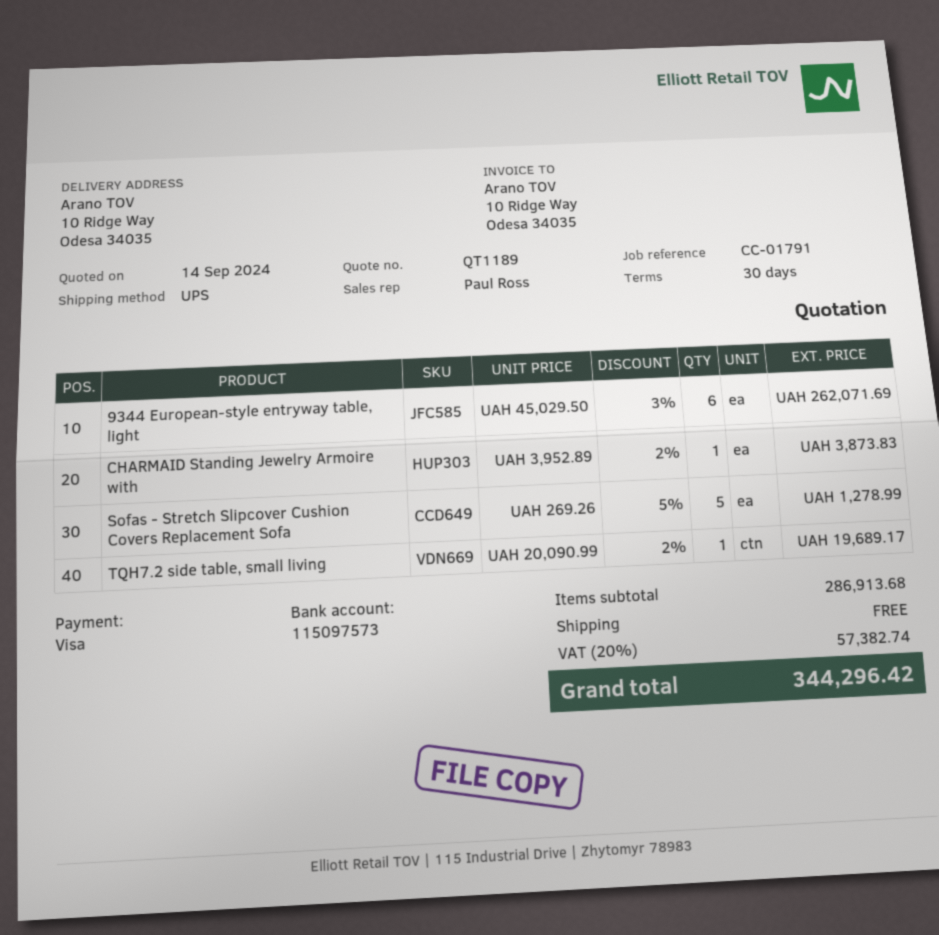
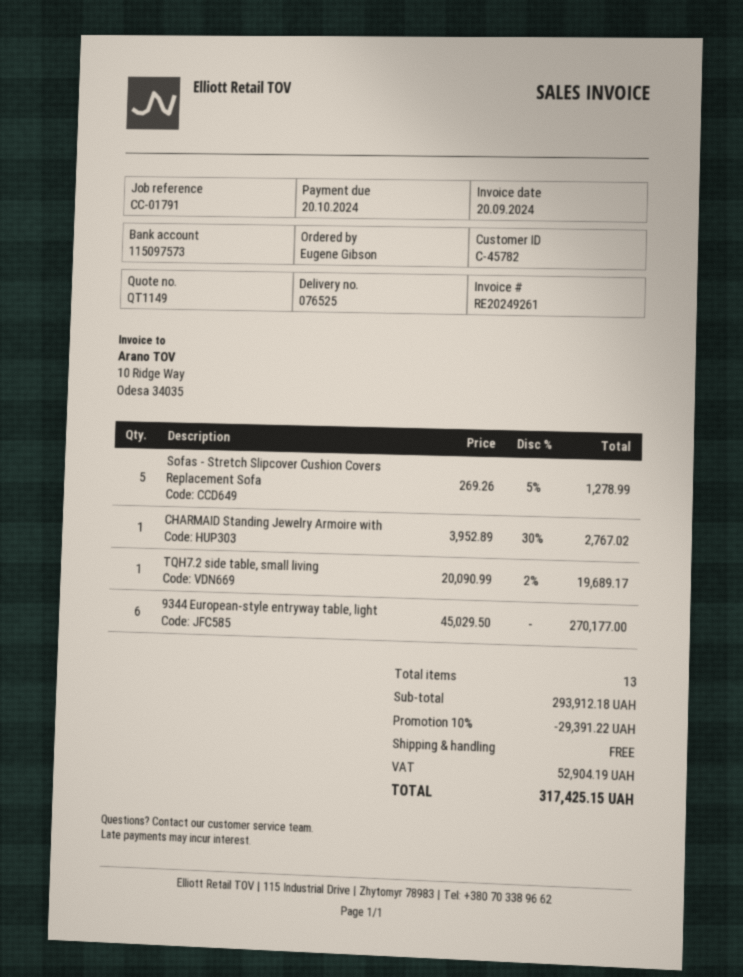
quote number: QT1189 -> QT1149
9344 European-style entryway table, light: 6 x 45029.50 - 3% = 262071.69 -> 6 x 45029.50 = 270177.00
CHARMAID Standing Jewelry Armoire with: 1 x 3952.89 - 2% = 3873.83 -> 1 x 3952.89 - 30% = 2767.02
subtotal: 286913.68 -> 293912.18
discount: none -> 10% = 29391.22
tax: 57382.74 -> 52904.19
total: 344296.42 -> 317425.15

